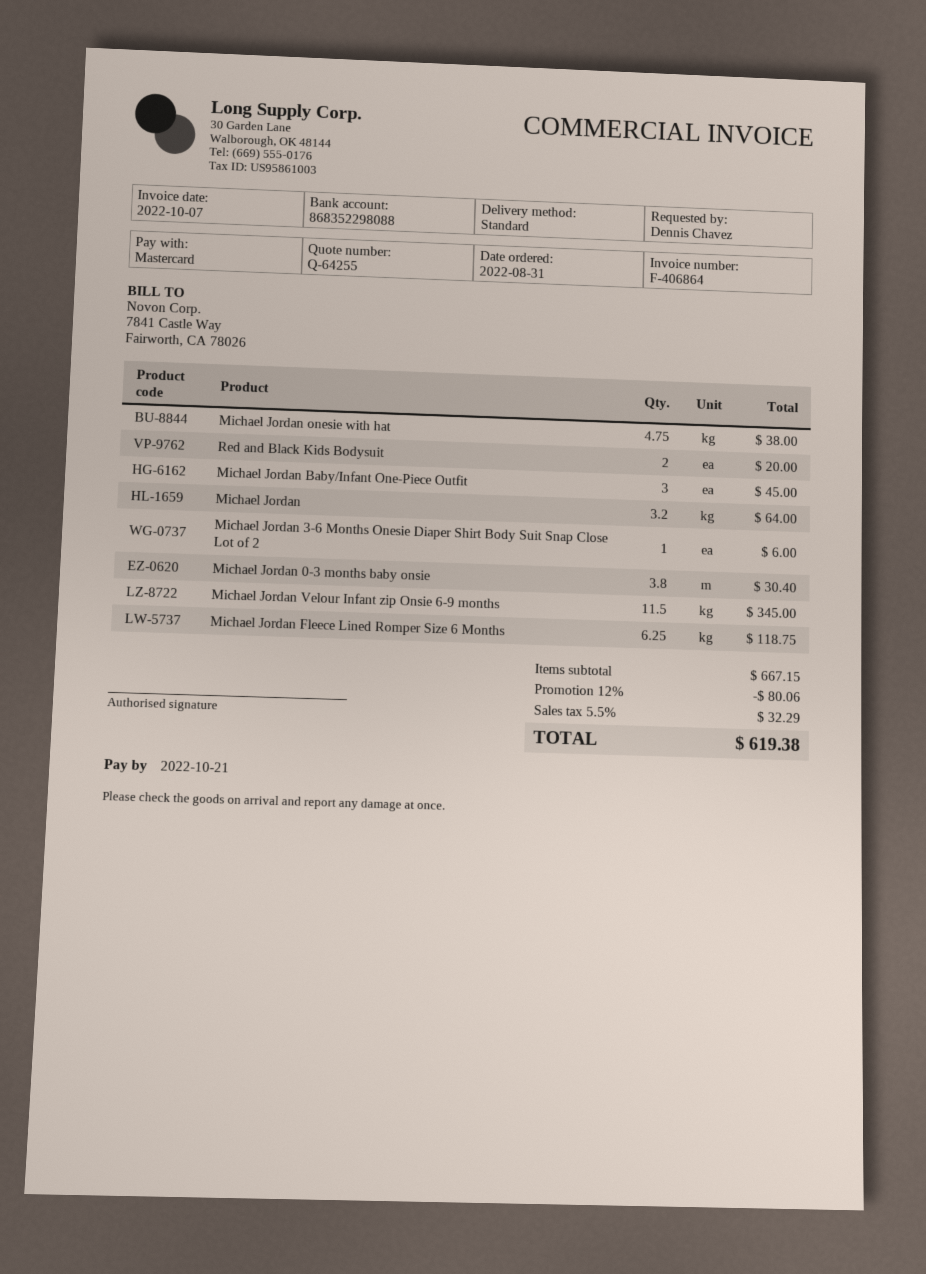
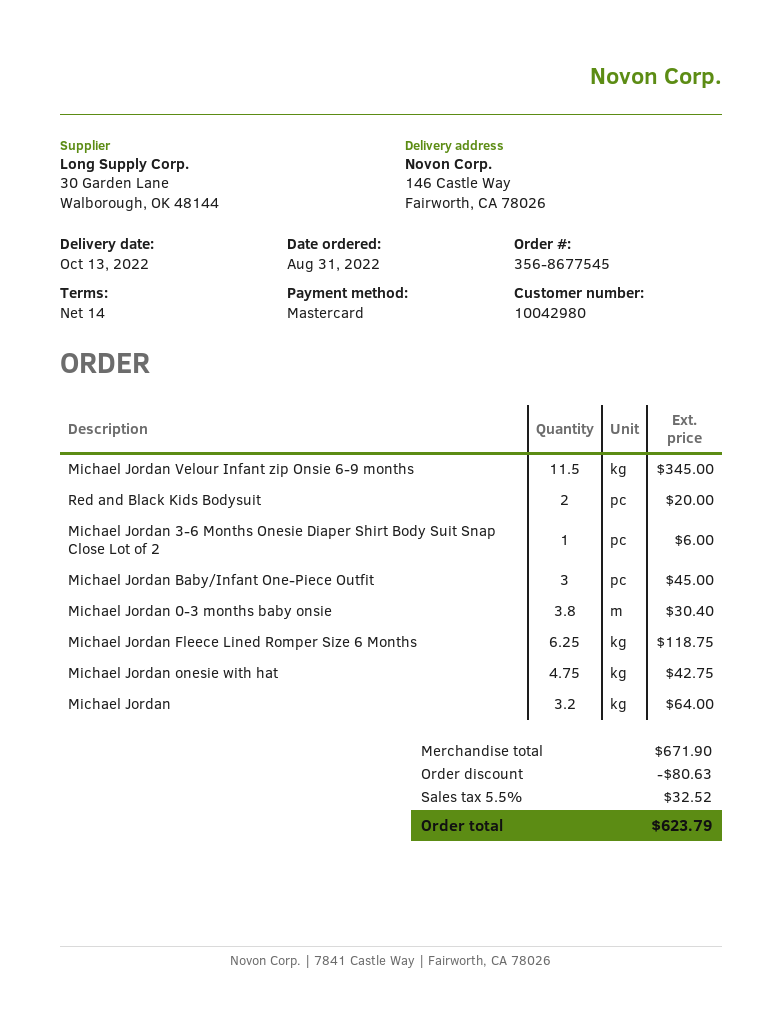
Michael Jordan onesie with hat: 4.75 for 38.00 -> 4.75 for 42.75
subtotal: 667.15 -> 671.90
discount: 80.06 -> 80.63
tax: 5.5% = 32.29 -> 5.5% = 32.52
total: 619.38 -> 623.79

